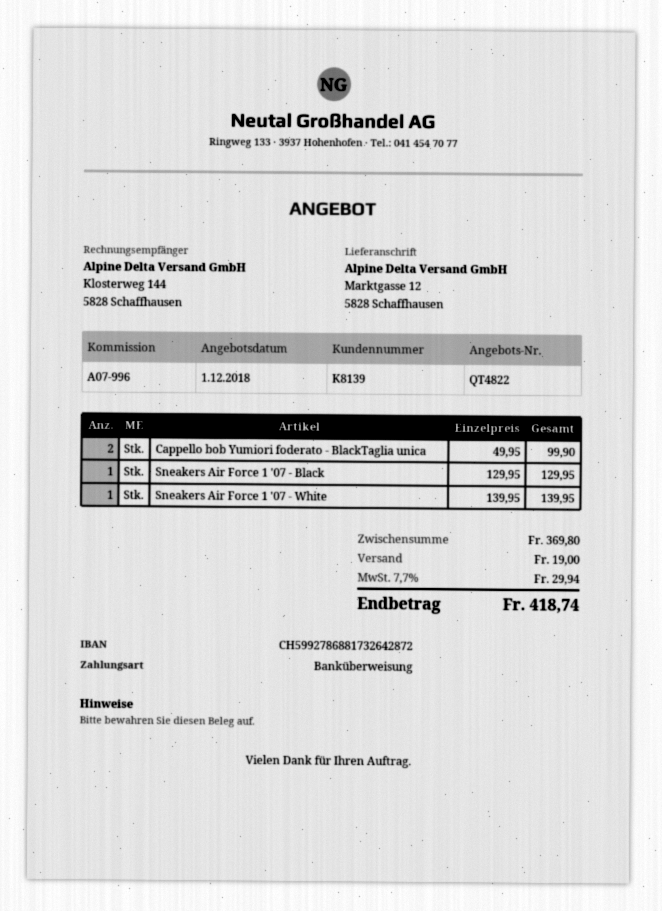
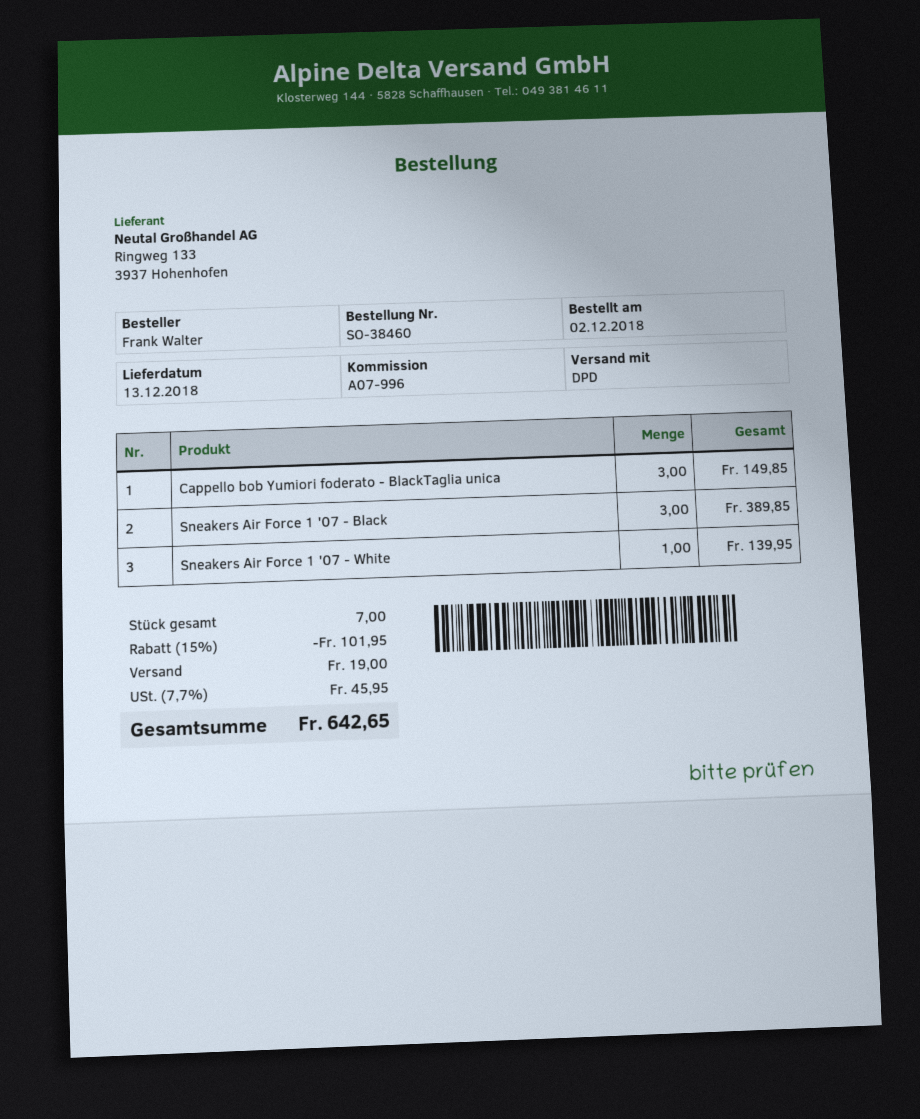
Cappello bob Yumiori foderato - BlackTaglia unica: 2 for 99.90 -> 3 for 149.85
Sneakers Air Force 1 '07 - Black: 1 for 129.95 -> 3 for 389.85
discount: none -> 15% = 101.95
tax: 7.7% = 29.94 -> 7.7% = 45.95
total: 418.74 -> 642.65

